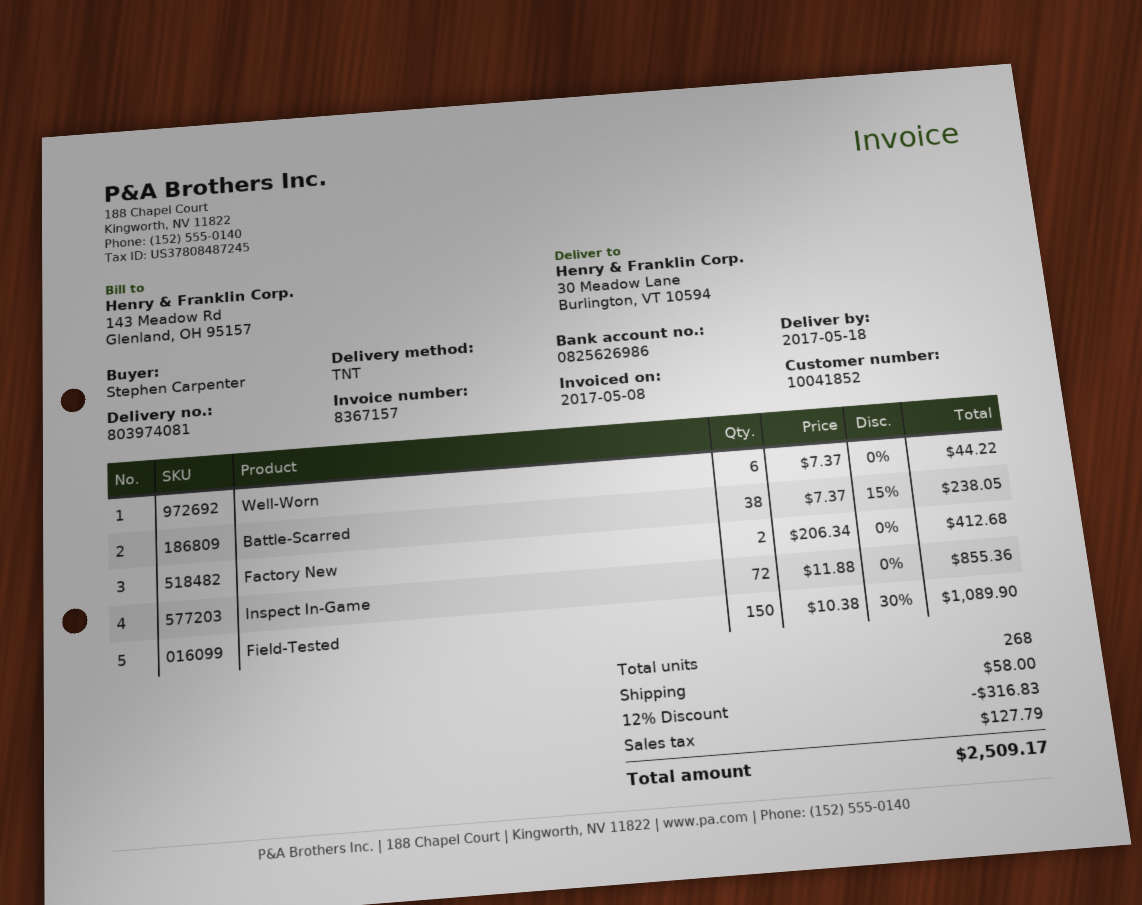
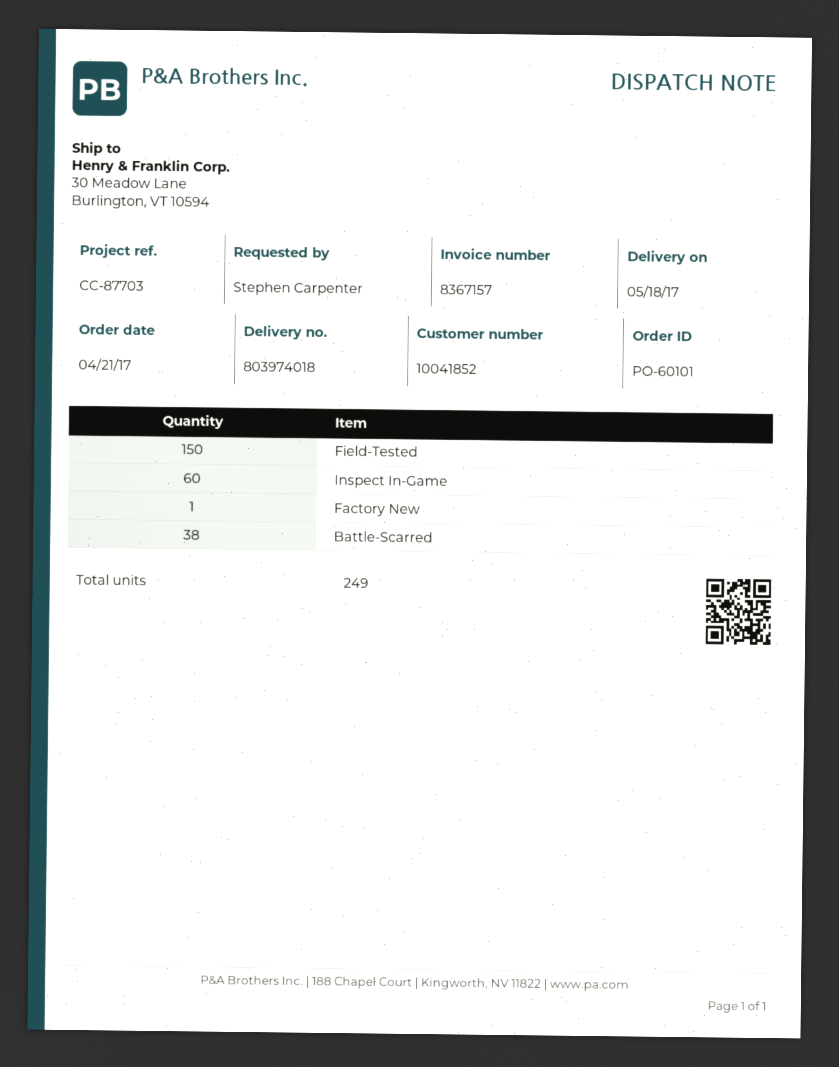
delivery note number: 803974081 -> 803974018
Well-Worn: 6 -> none
Factory New: 2 -> 1
Inspect In-Game: 72 -> 60
total quantity: 268 -> 249

